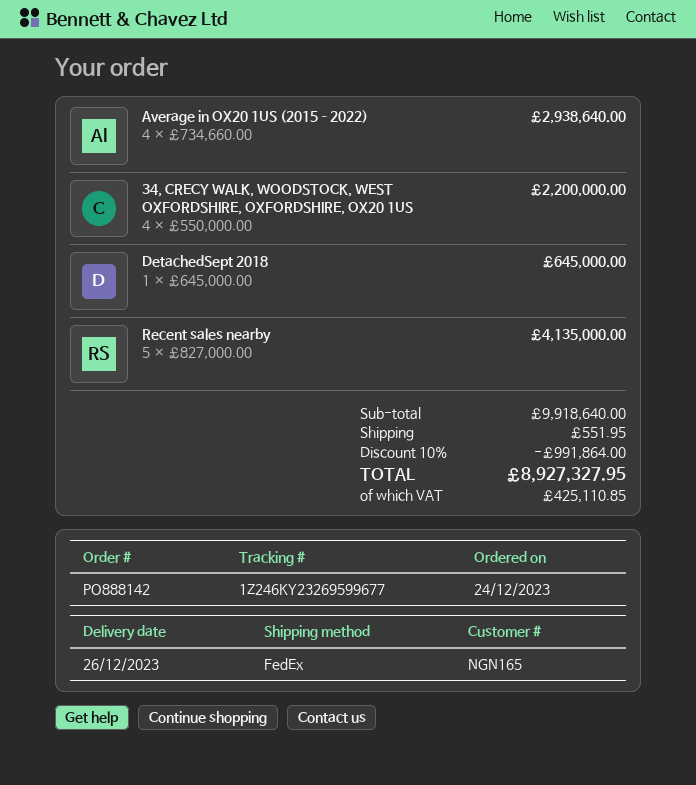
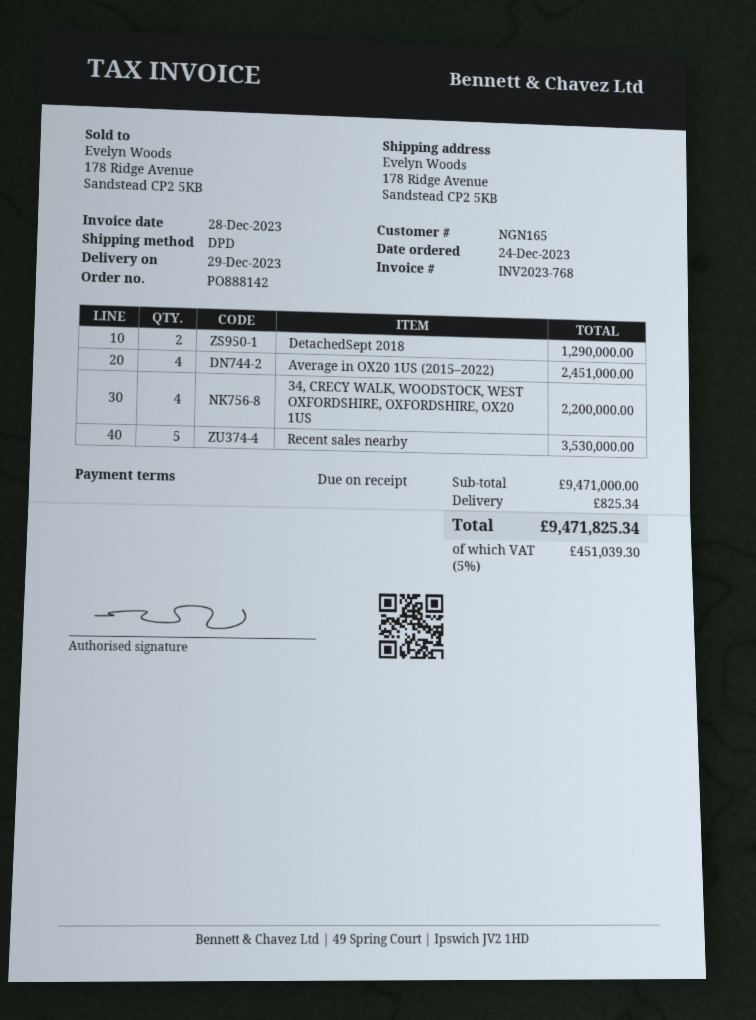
delivery date: 2023-12-26 -> 2023-12-29
shipping method: FedEx -> DPD
Average in OX20 1US (2015–2022): 4 for 2938640.00 -> 4 for 2451000.00
DetachedSept 2018: 1 for 645000.00 -> 2 for 1290000.00
Recent sales nearby: 5 for 4135000.00 -> 5 for 3530000.00
subtotal: 9918640.00 -> 9471000.00
discount: 10% = 991864.00 -> none
shipping: 551.95 -> 825.34
tax: 425110.85 -> 451039.30
total: 8927327.95 -> 9471825.34

